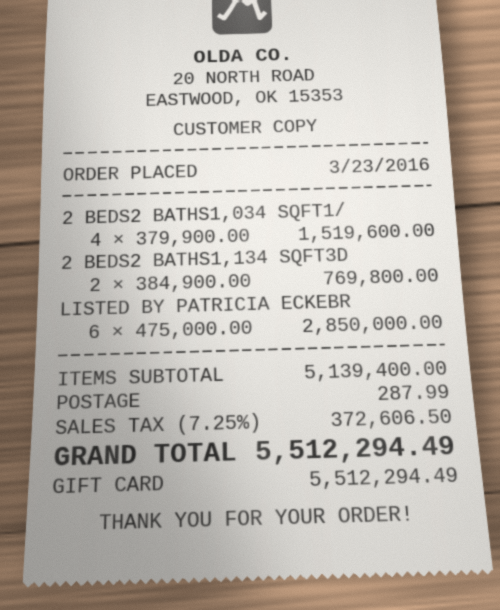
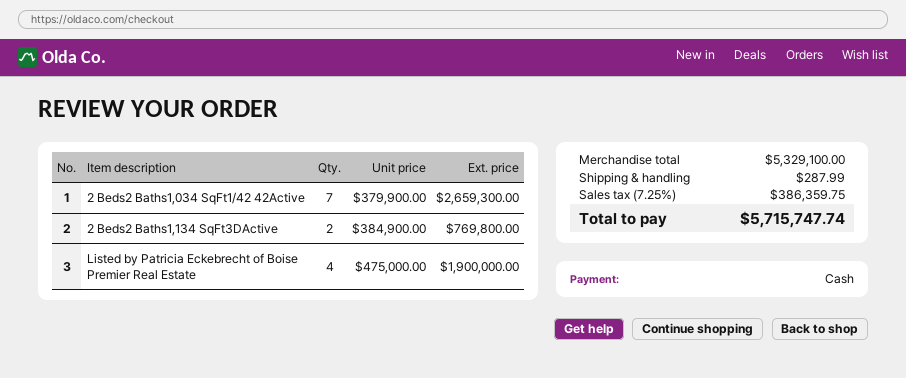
payment method: gift card -> cash
2 BEDS2 BATHS1,034 SQFT1/: 4 x 379900.00 = 1519600.00 -> 7 x 379900.00 = 2659300.00
LISTED BY PATRICIA ECKEBR: 6 x 475000.00 = 2850000.00 -> 4 x 475000.00 = 1900000.00
subtotal: 5139400.00 -> 5329100.00
tax: 7.25% = 372606.50 -> 7.25% = 386359.75
total: 5512294.49 -> 5715747.74

